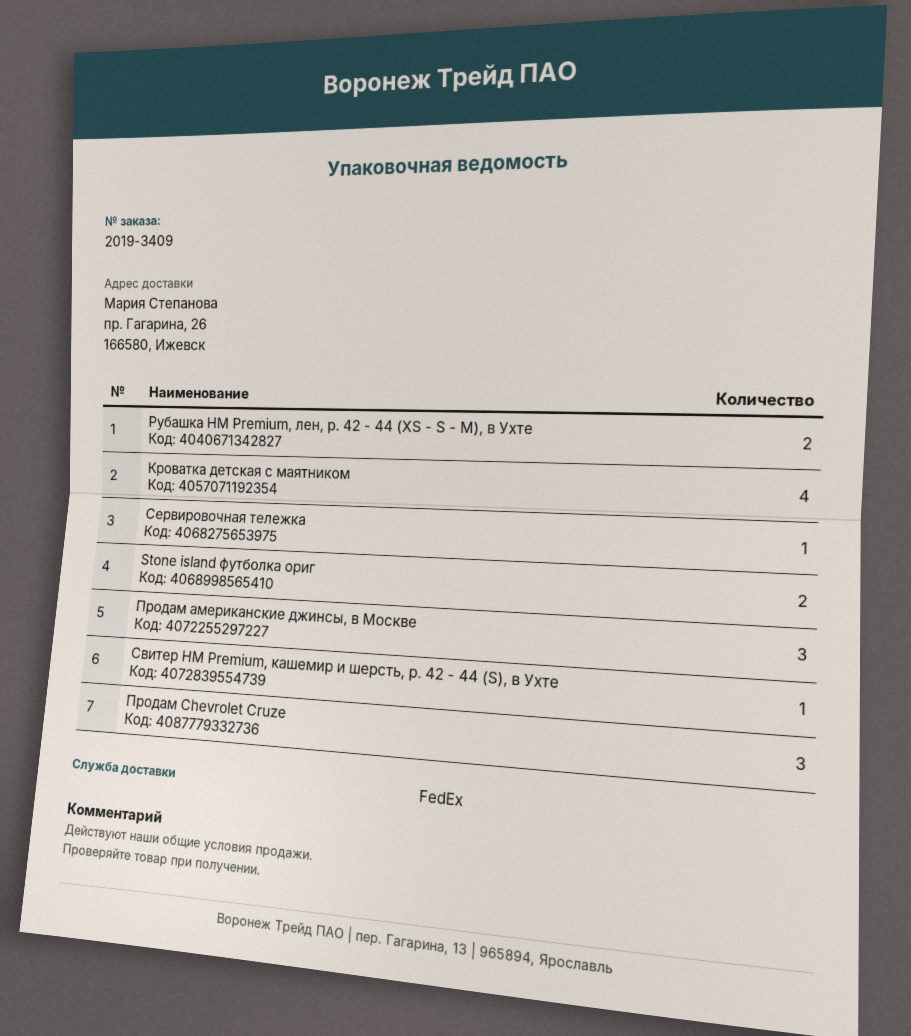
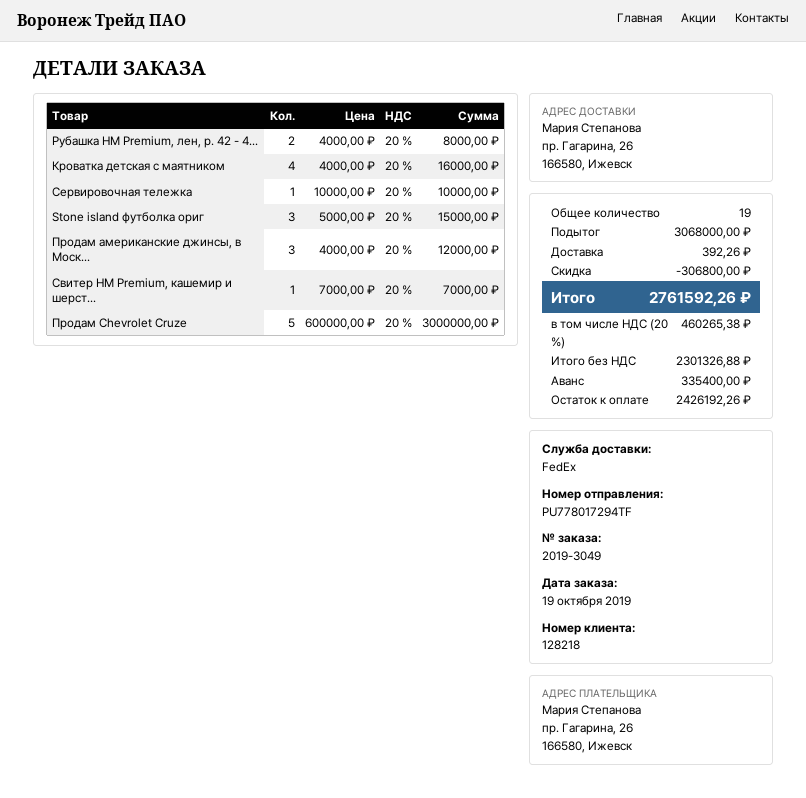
order number: 2019-3409 -> 2019-3049
Stone island футболка ориг: 2 -> 3
Продам Chevrolet Cruze: 3 -> 5

